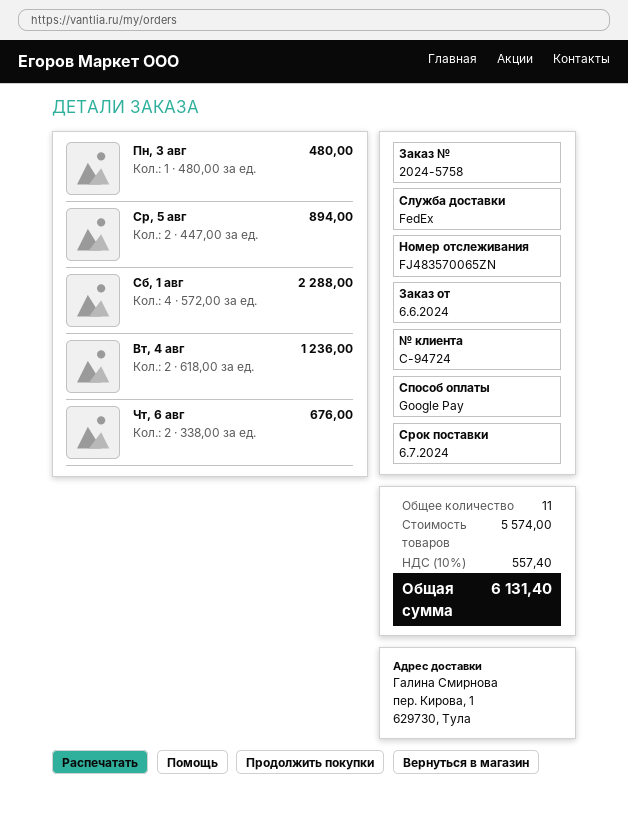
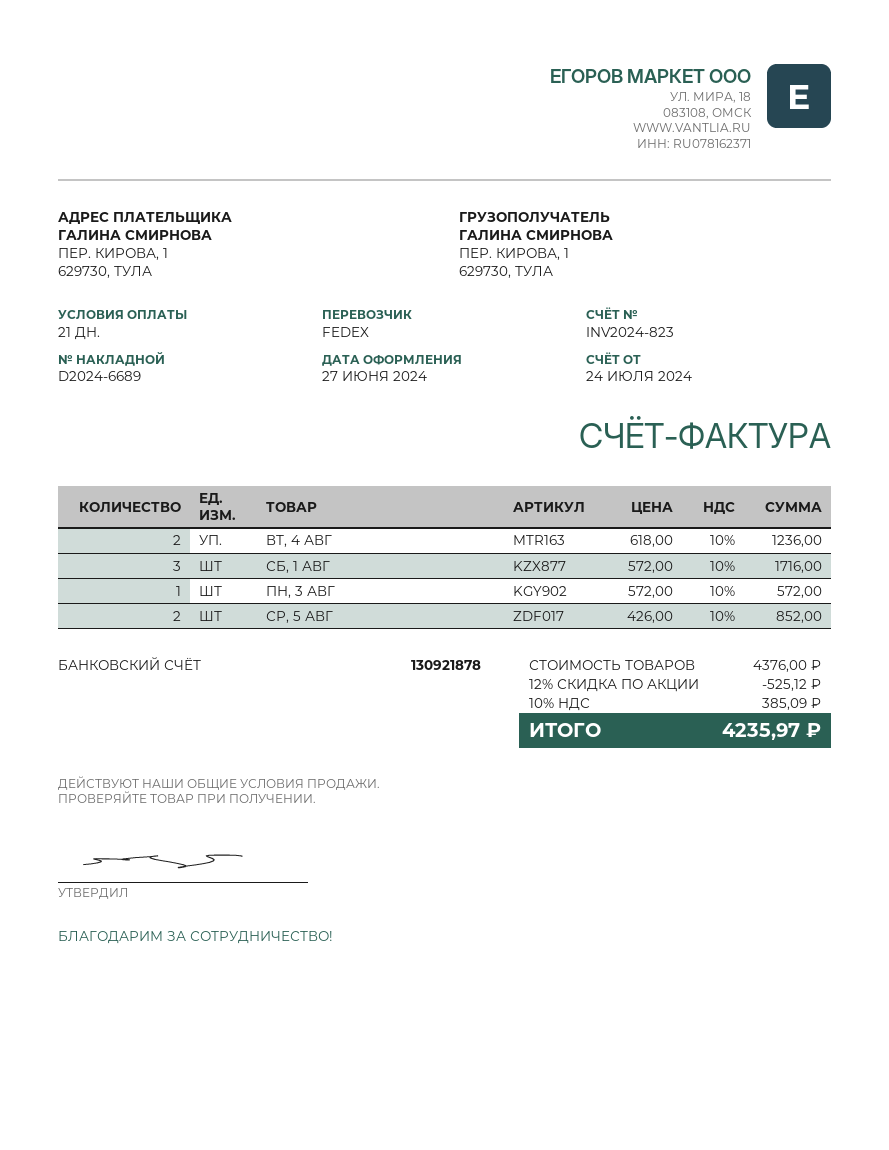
order date: 2024-06-06 -> 2024-06-27
Пн, 3 авг: 1 x 480.00 = 480.00 -> 1 x 572.00 = 572.00
Ср, 5 авг: 2 x 447.00 = 894.00 -> 2 x 426.00 = 852.00
Сб, 1 авг: 4 x 572.00 = 2288.00 -> 3 x 572.00 = 1716.00
Чт, 6 авг: 2 x 338.00 = 676.00 -> none
subtotal: 5574.00 -> 4376.00
discount: none -> 12% = 525.12
tax: 10% = 557.40 -> 10% = 385.09
total: 6131.40 -> 4235.97

